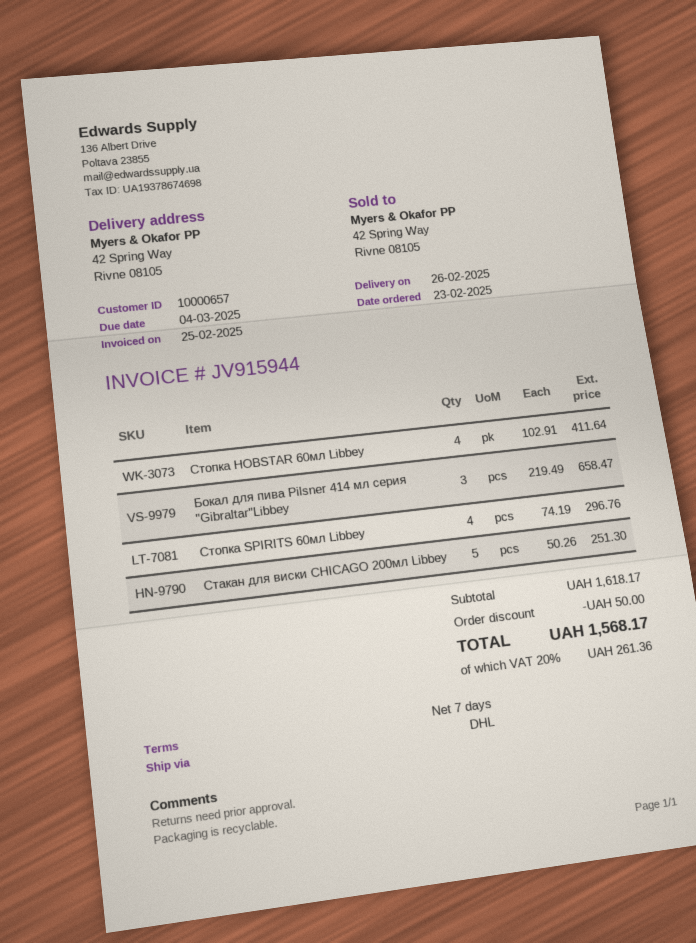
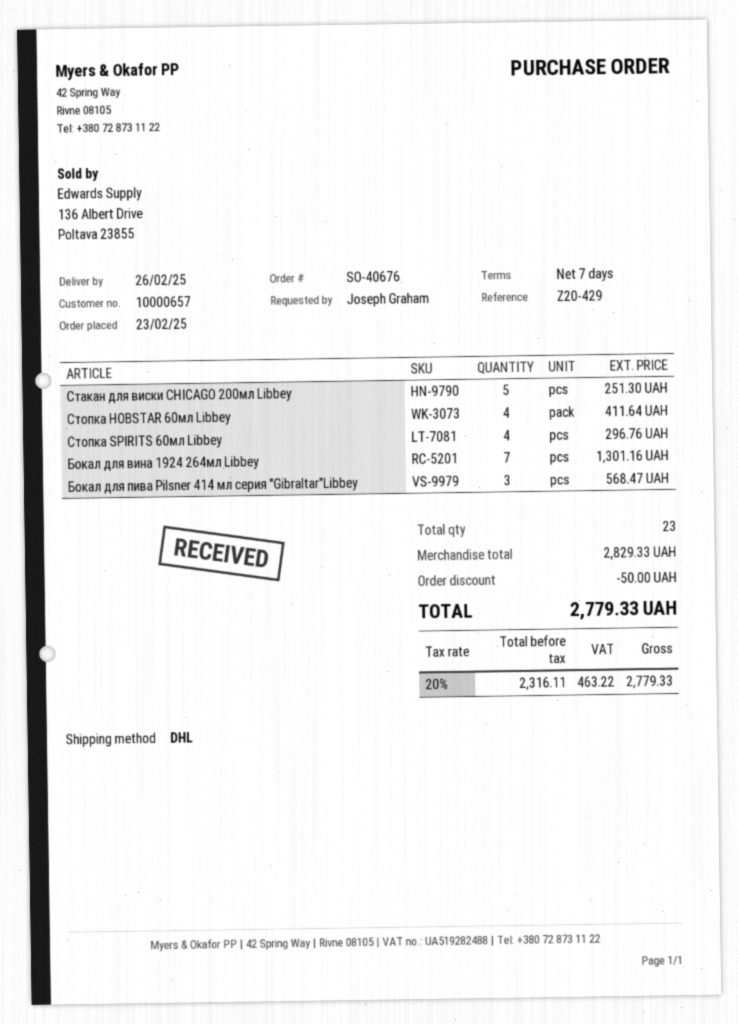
Бокал для пива Pilsner 414 мл серия "Gibraltar"Libbey: 3 for 658.47 -> 3 for 568.47
Бокал для вина 1924 264мл Libbey: none -> 7 for 1301.16
subtotal: 1618.17 -> 2829.33
tax: 20% = 261.36 -> 20% = 463.22
total: 1568.17 -> 2779.33

